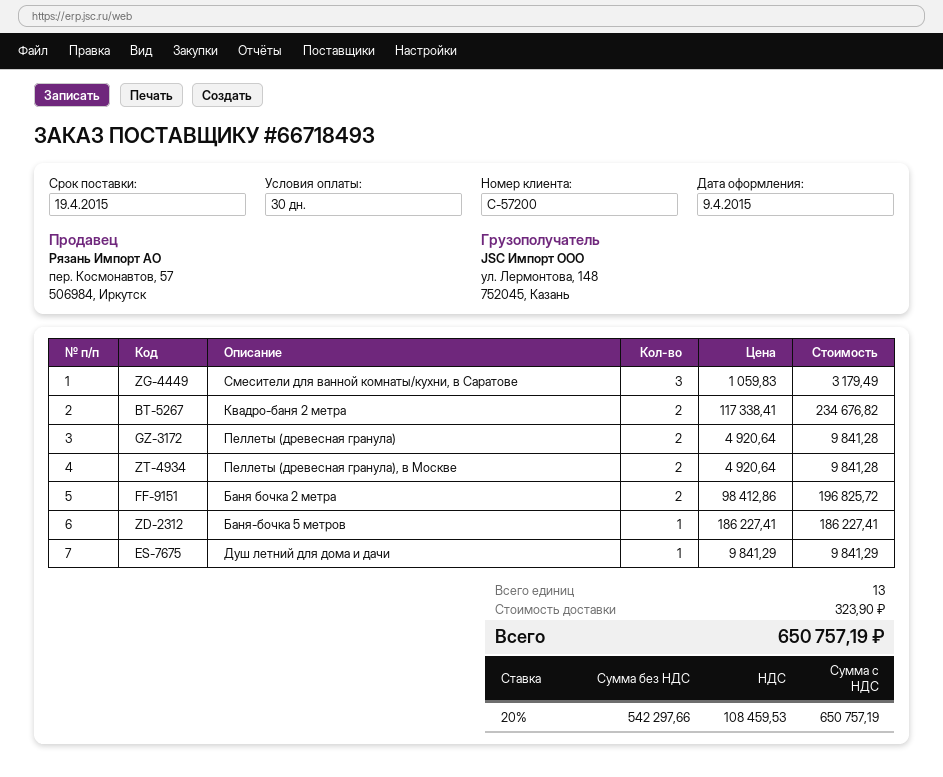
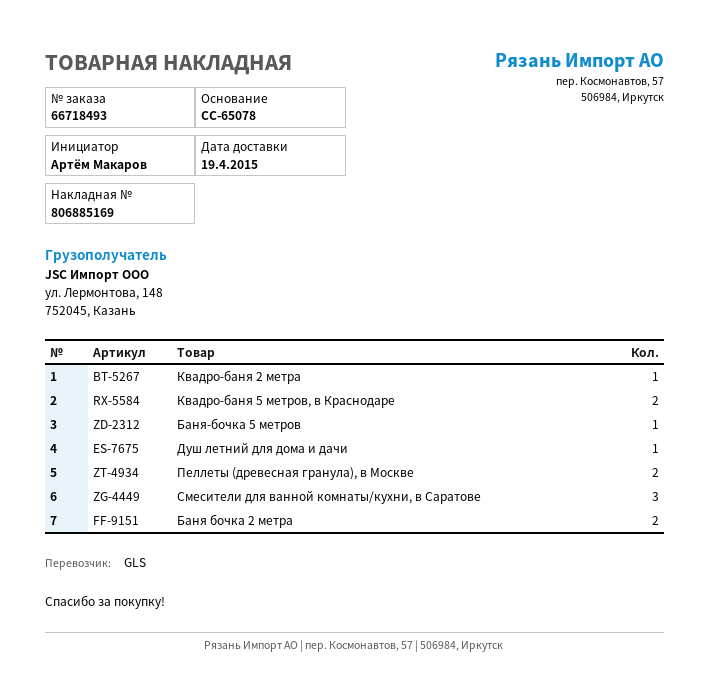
Квадро-баня 2 метра: 2 -> 1
Пеллеты (древесная гранула): 2 -> none
Квадро-баня 5 метров, в Краснодаре: none -> 2

